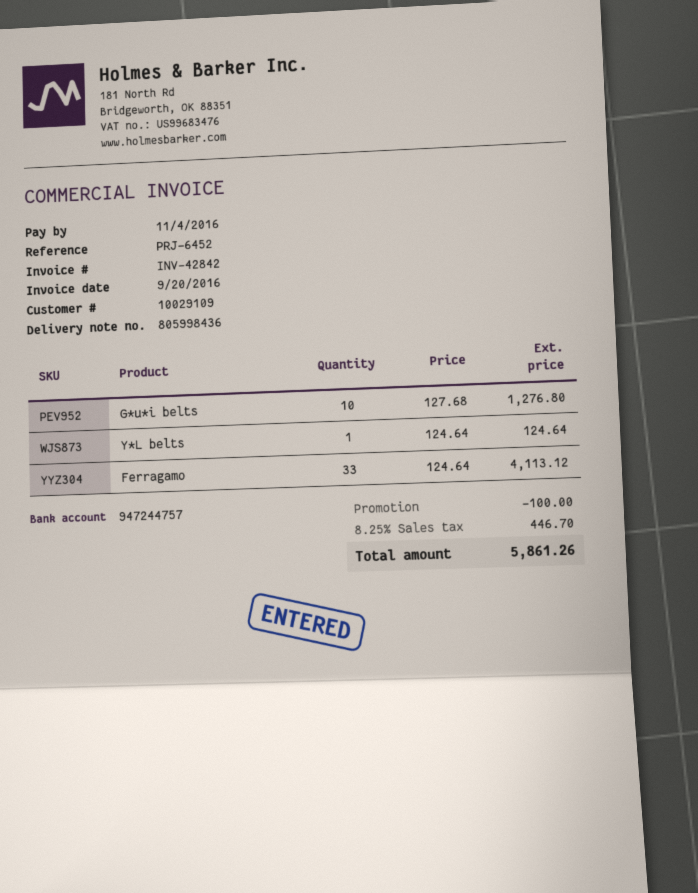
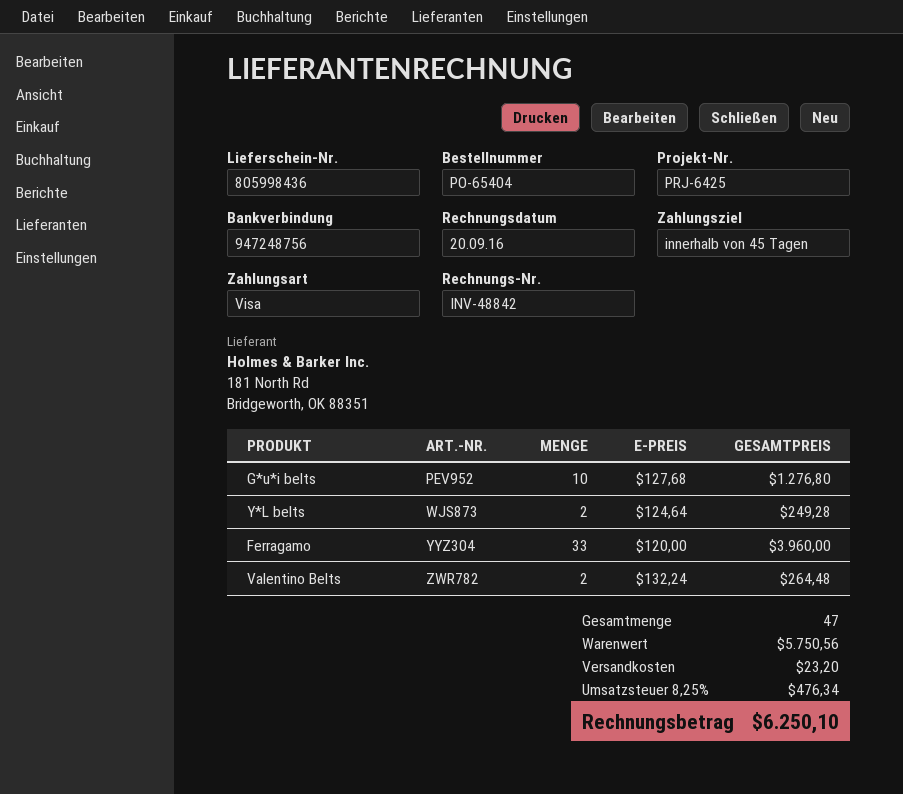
invoice number: INV-42842 -> INV-48842
reference: PRJ-6452 -> PRJ-6425
bank account: 947244757 -> 947248756
Y*L belts: 1 x 124.64 = 124.64 -> 2 x 124.64 = 249.28
Ferragamo: 33 x 124.64 = 4113.12 -> 33 x 120.00 = 3960.00
Valentino Belts: none -> 2 x 132.24 = 264.48
discount: 100.00 -> none
shipping: none -> 23.20
tax: 8.25% = 446.70 -> 8.25% = 476.34
total: 5861.26 -> 6250.10

